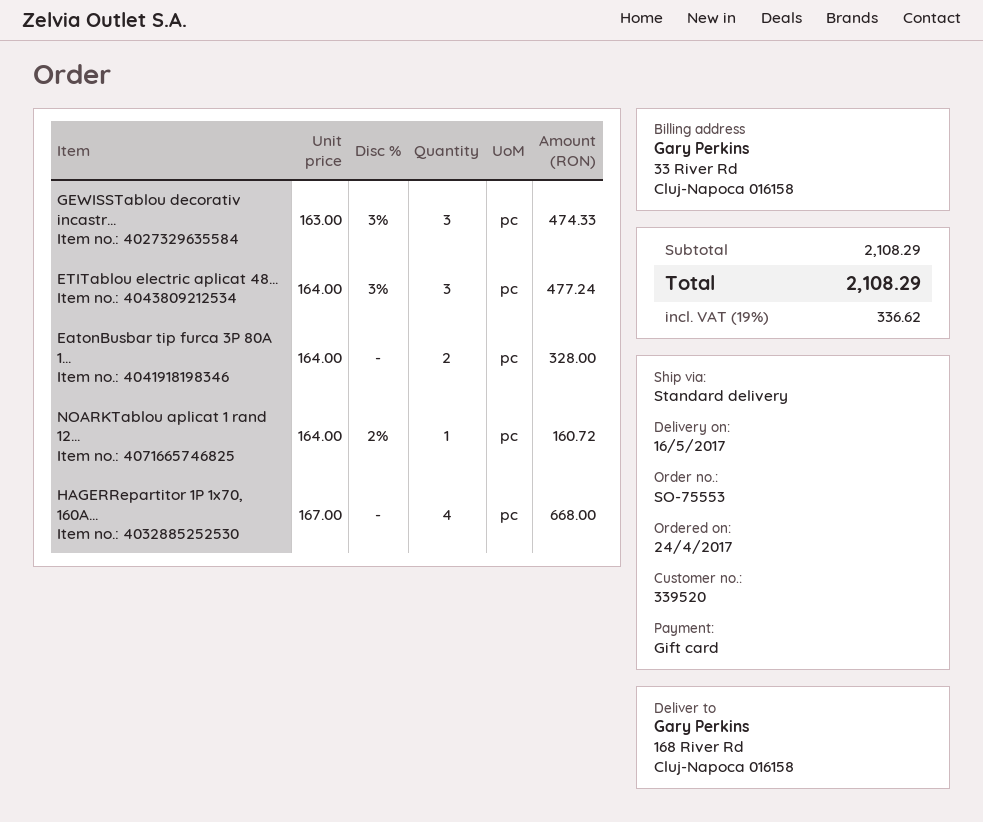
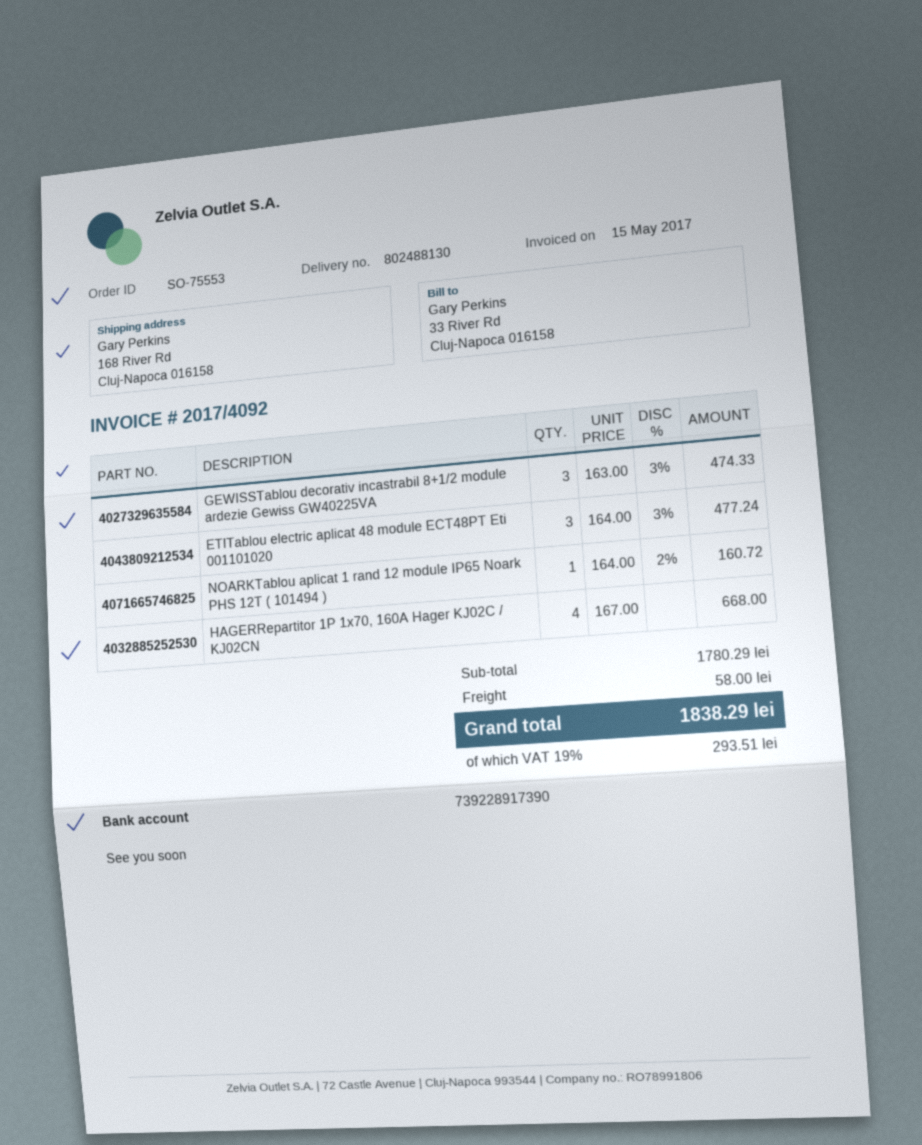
EatonBusbar tip furca 3P 80A 1...: 2 x 164.00 = 328.00 -> none
subtotal: 2108.29 -> 1780.29
shipping: none -> 58.00
tax: 19% = 336.62 -> 19% = 293.51
total: 2108.29 -> 1838.29

